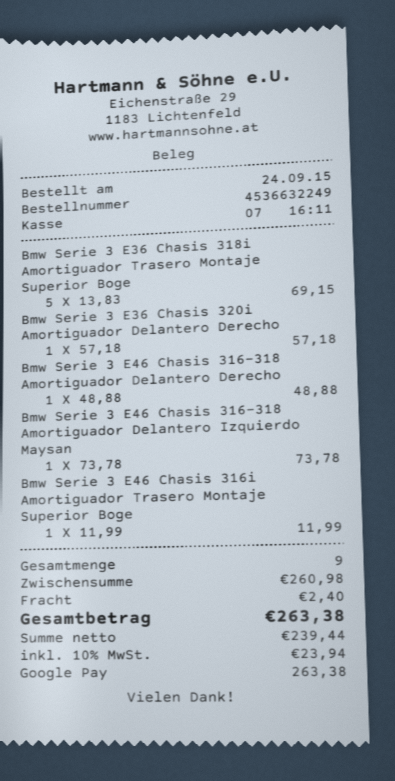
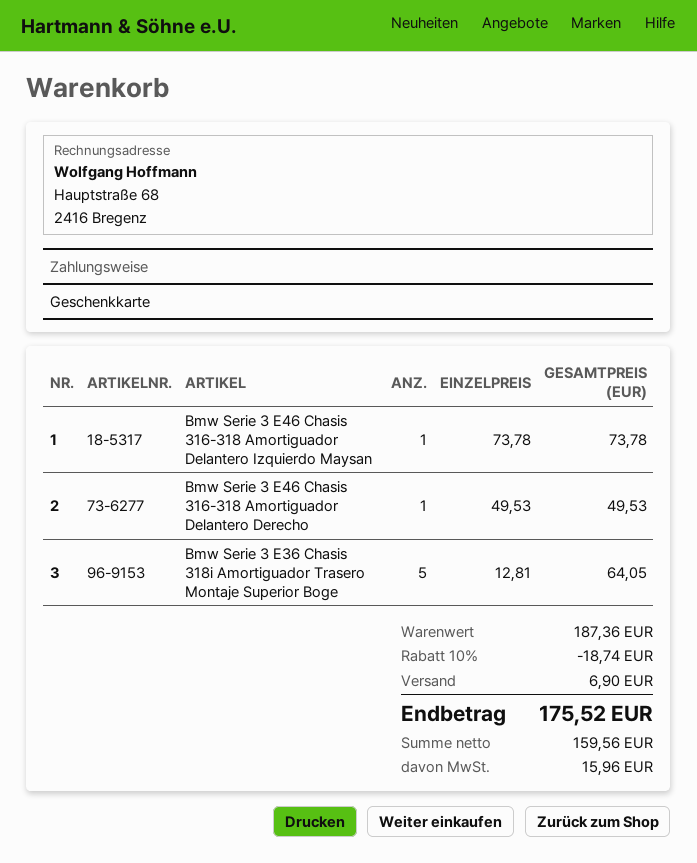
payment method: Google Pay -> gift card
Bmw Serie 3 E36 Chasis 318i Amortiguador Trasero Montaje Superior Boge: 5 x 13.83 = 69.15 -> 5 x 12.81 = 64.05
Bmw Serie 3 E36 Chasis 320i Amortiguador Delantero Derecho: 1 x 57.18 = 57.18 -> none
Bmw Serie 3 E46 Chasis 316-318 Amortiguador Delantero Derecho: 1 x 48.88 = 48.88 -> 1 x 49.53 = 49.53
Bmw Serie 3 E46 Chasis 316i Amortiguador Trasero Montaje Superior Boge: 1 x 11.99 = 11.99 -> none
subtotal: 260.98 -> 187.36
discount: none -> 10% = 18.74
shipping: 2.40 -> 6.90
net: 239.44 -> 159.56
tax: 23.94 -> 15.96
total: 263.38 -> 175.52

